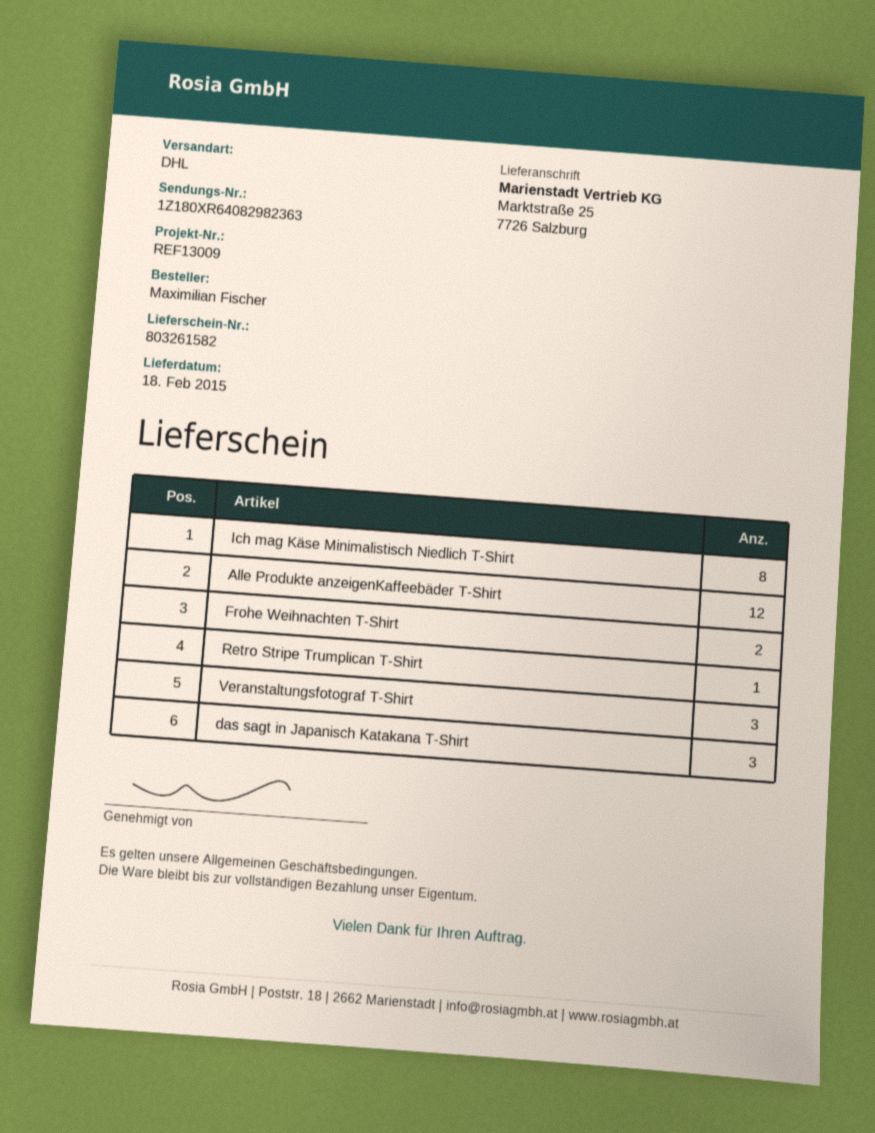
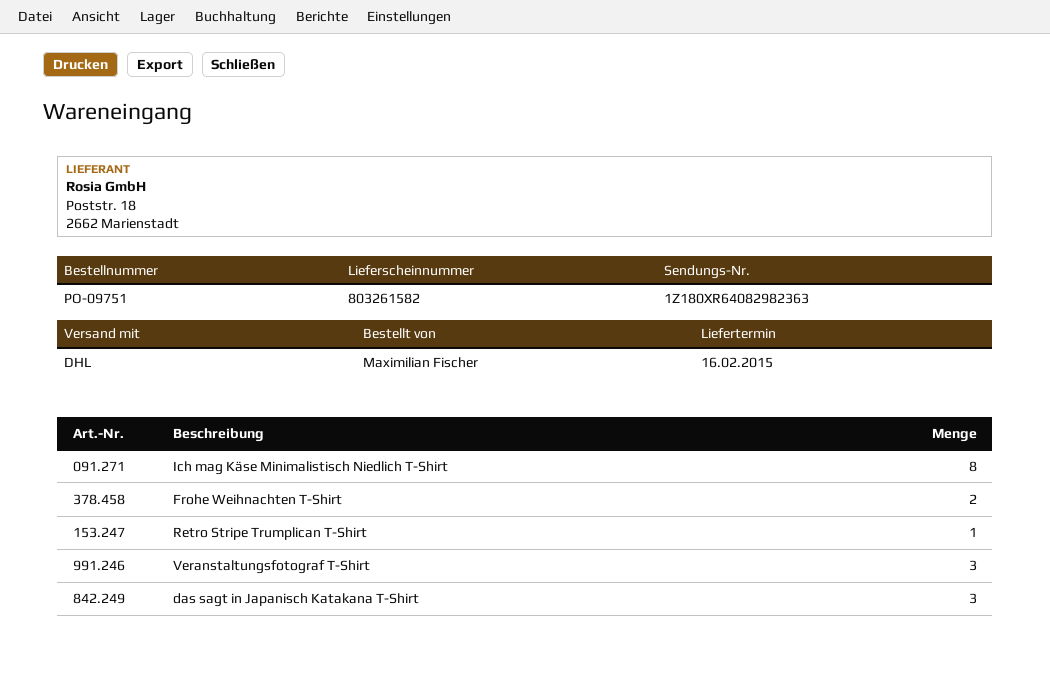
delivery date: 2015-02-18 -> 2015-02-16
Alle Produkte anzeigenKaffeebäder T-Shirt: 12 -> none

